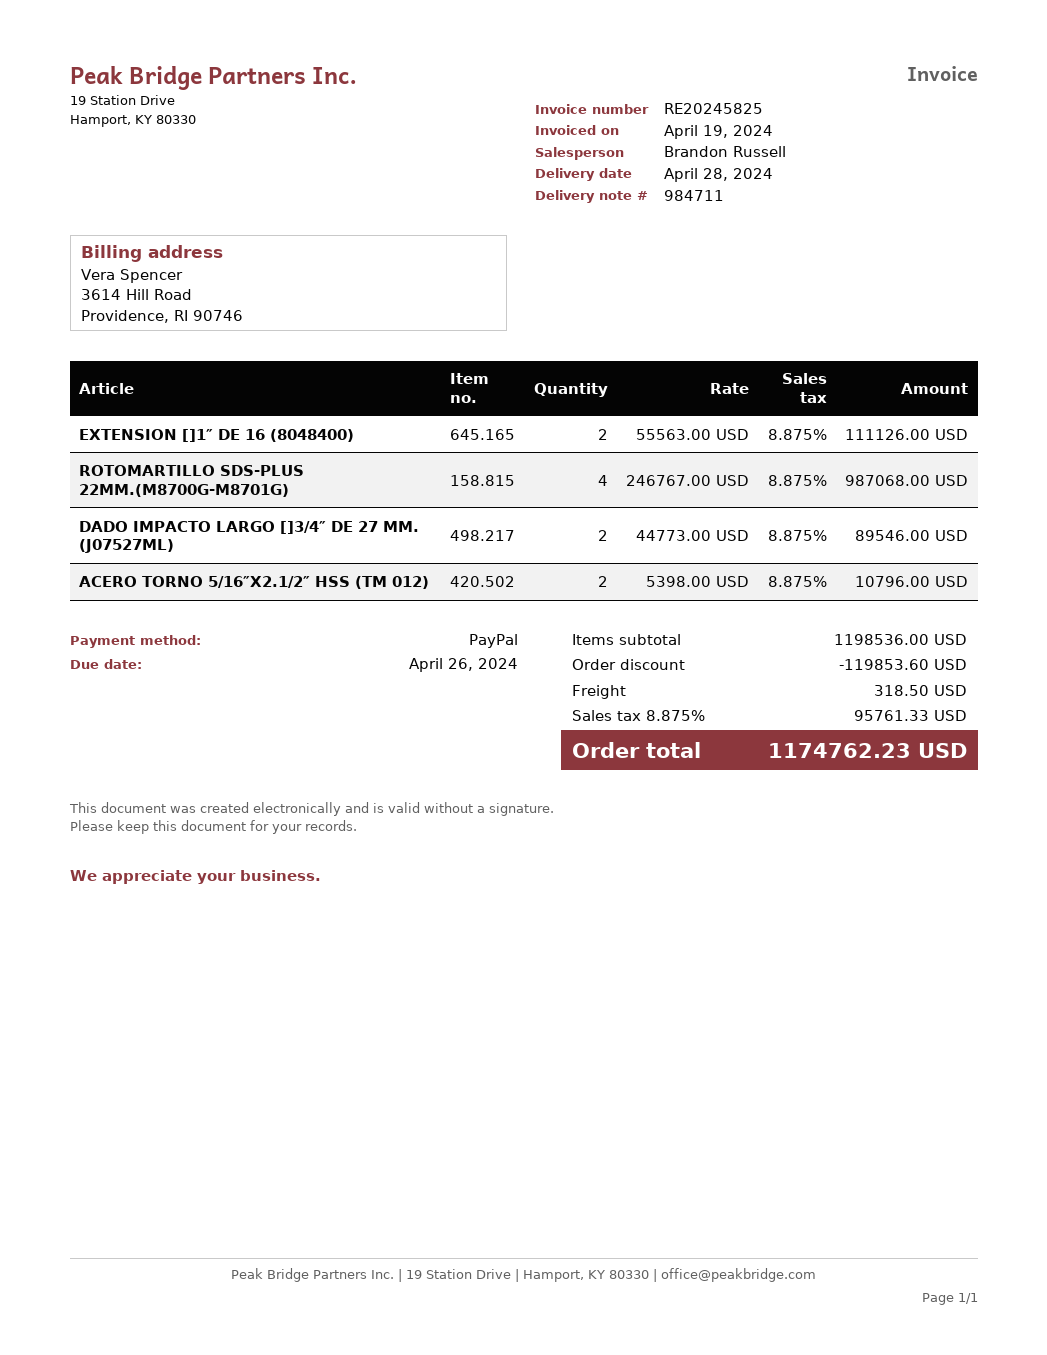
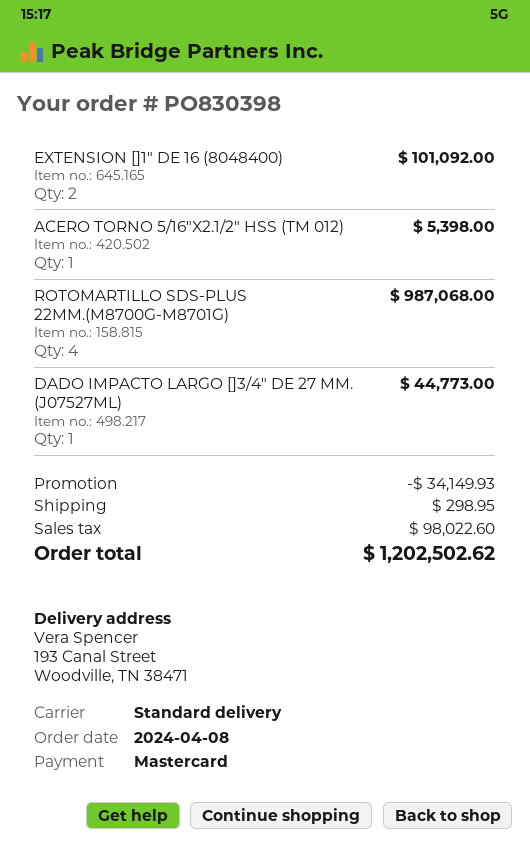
payment method: PayPal -> Mastercard
EXTENSION []1″ DE 16 (8048400): 2 for 111126.00 -> 2 for 101092.00
DADO IMPACTO LARGO []3/4″ DE 27 MM. (J07527ML): 2 for 89546.00 -> 1 for 44773.00
ACERO TORNO 5/16″X2.1/2″ HSS (TM 012): 2 for 10796.00 -> 1 for 5398.00
discount: 119853.60 -> 34149.93
shipping: 318.50 -> 298.95
tax: 95761.33 -> 98022.60
total: 1174762.23 -> 1202502.62

